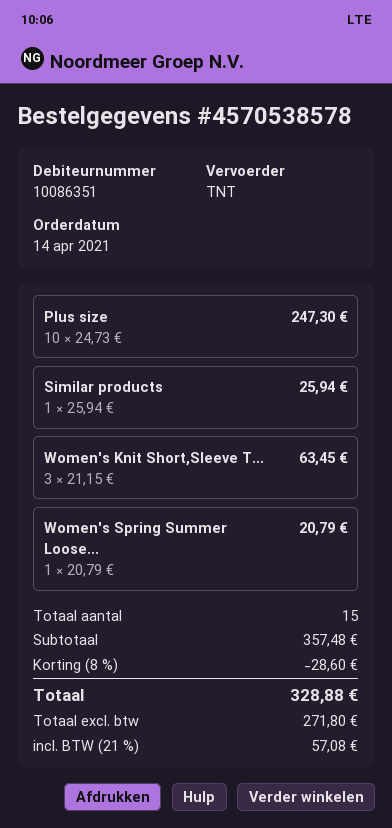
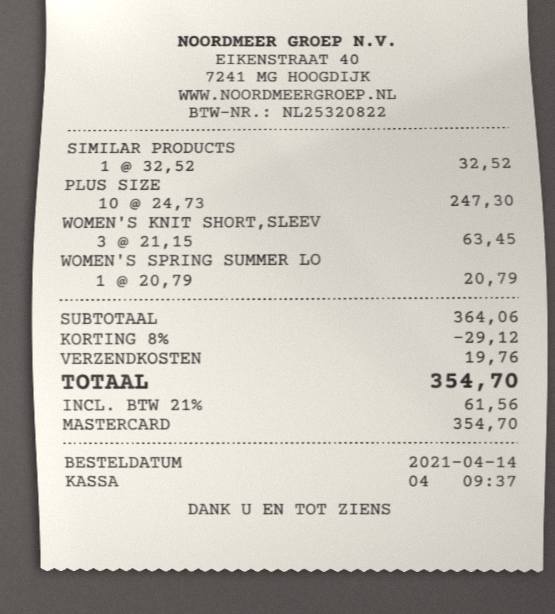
Similar products: 1 x 25.94 = 25.94 -> 1 x 32.52 = 32.52
subtotal: 357.48 -> 364.06
discount: 8% = 28.60 -> 8% = 29.12
shipping: none -> 19.76
tax: 21% = 57.08 -> 21% = 61.56
total: 328.88 -> 354.70

